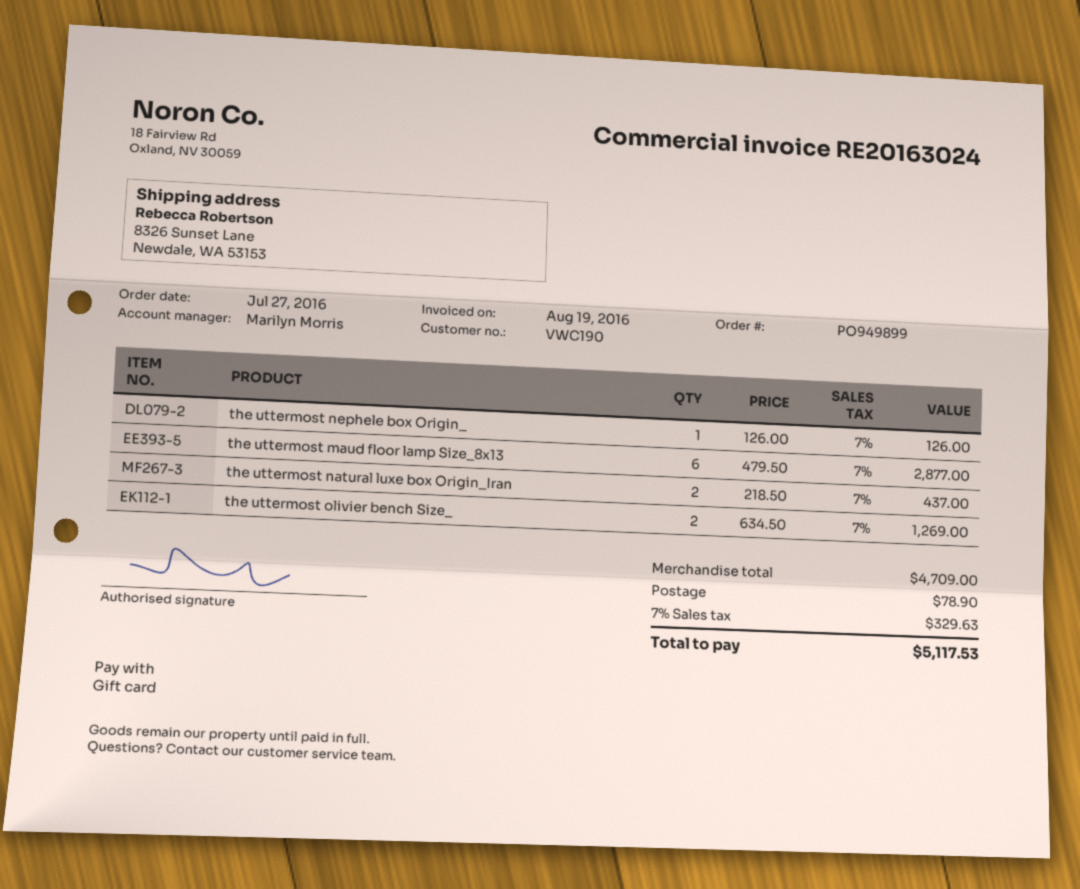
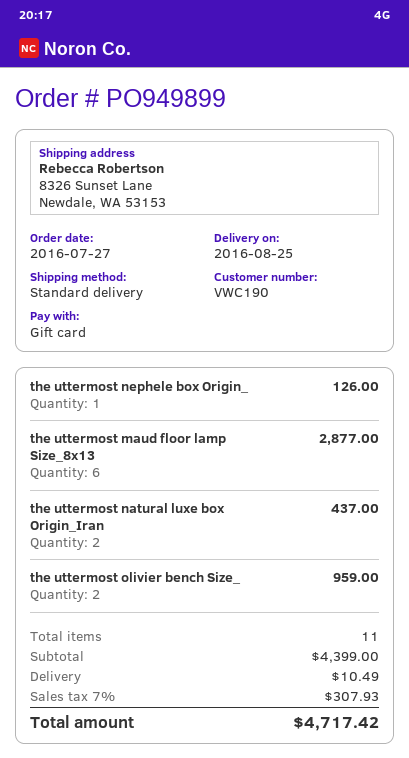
the uttermost olivier bench Size_: 2 for 1269.00 -> 2 for 959.00
subtotal: 4709.00 -> 4399.00
shipping: 78.90 -> 10.49
tax: 7% = 329.63 -> 7% = 307.93
total: 5117.53 -> 4717.42

